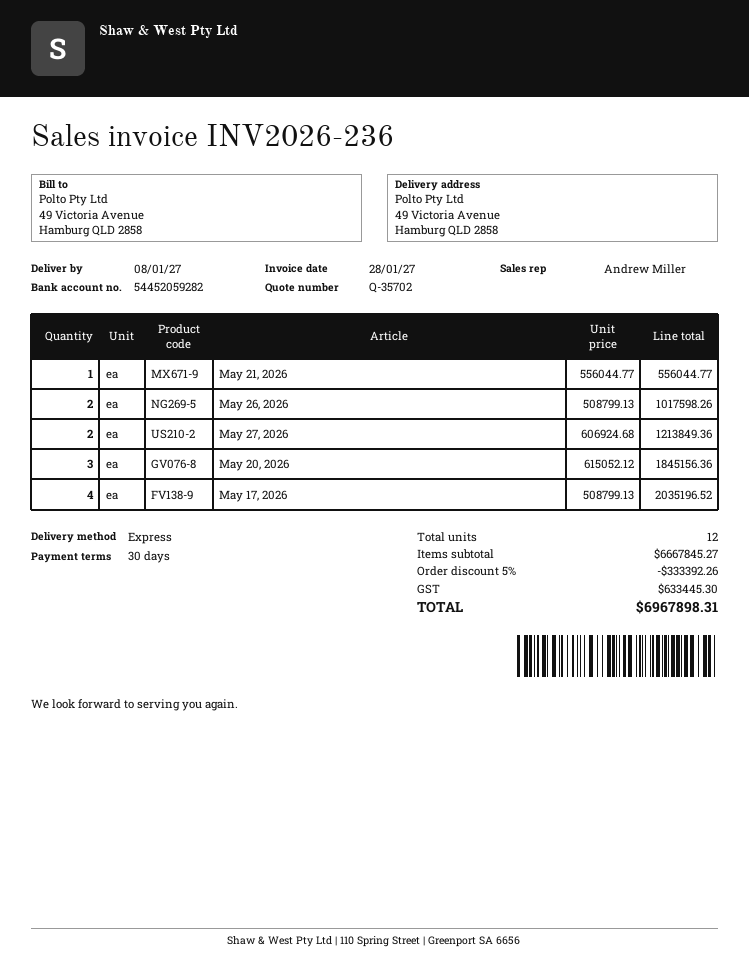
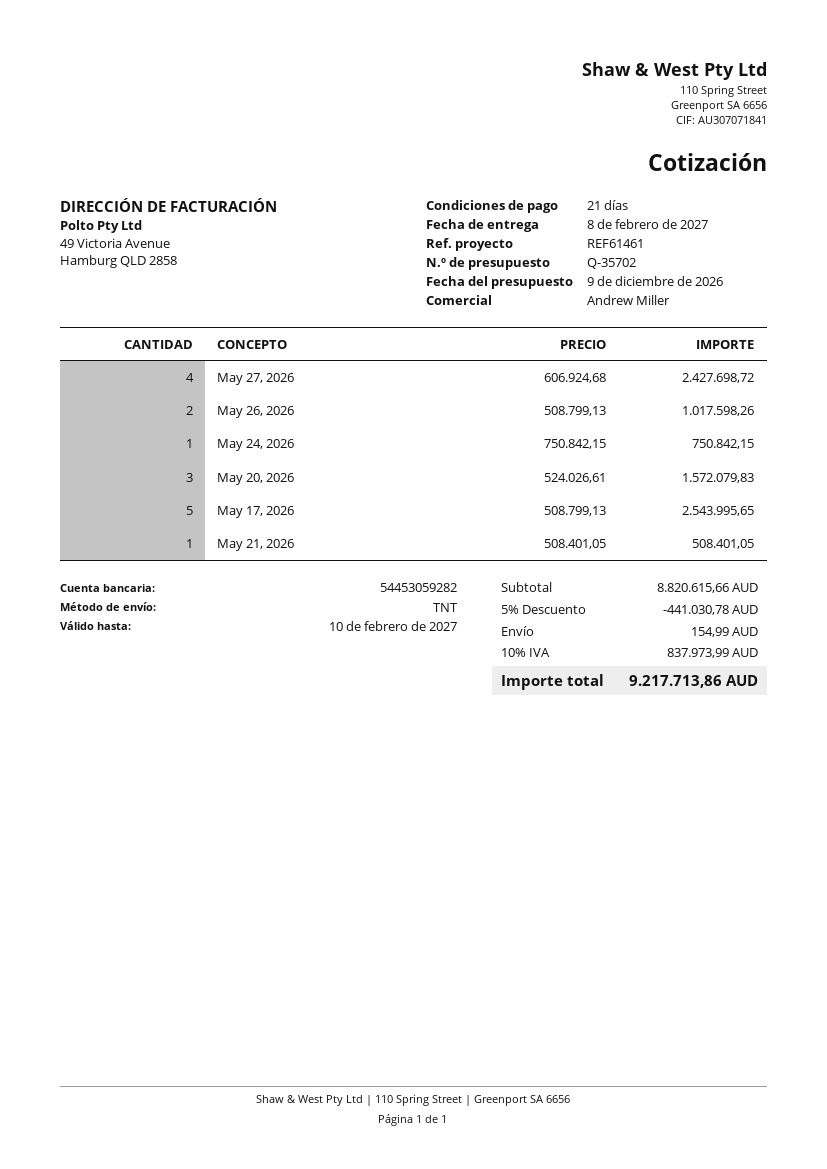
delivery date: 2027-01-08 -> 2027-02-08
payment terms: 30 days -> 21 days
bank account: 54452059282 -> 54453059282
shipping method: express -> TNT
May 21, 2026: 1 x 556044.77 = 556044.77 -> 1 x 508401.05 = 508401.05
May 27, 2026: 2 x 606924.68 = 1213849.36 -> 4 x 606924.68 = 2427698.72
May 20, 2026: 3 x 615052.12 = 1845156.36 -> 3 x 524026.61 = 1572079.83
May 17, 2026: 4 x 508799.13 = 2035196.52 -> 5 x 508799.13 = 2543995.65
May 24, 2026: none -> 1 x 750842.15 = 750842.15
subtotal: 6667845.27 -> 8820615.66
discount: 5% = 333392.26 -> 5% = 441030.78
shipping: none -> 154.99
tax: 633445.30 -> 837973.99
total: 6967898.31 -> 9217713.86

